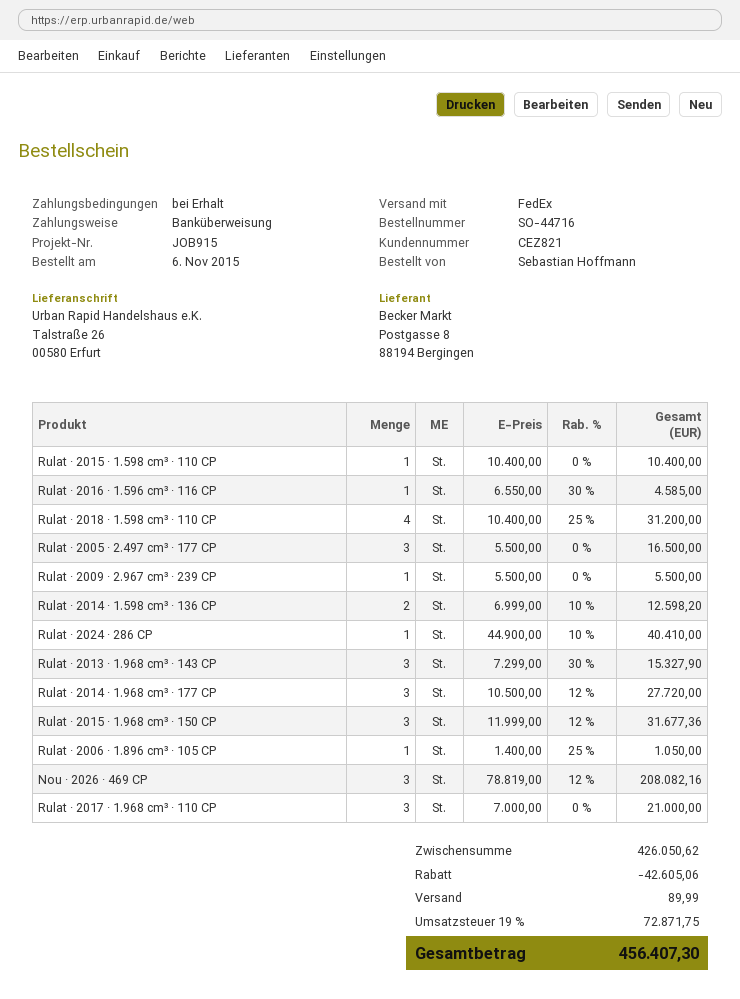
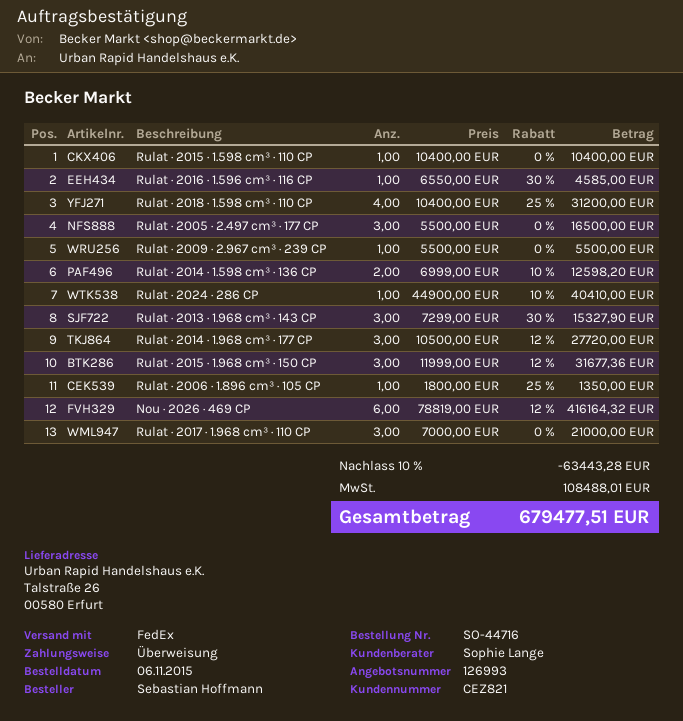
Rulat · 2006 · 1.896 cm³ · 105 CP: 1 x 1400.00 - 25% = 1050.00 -> 1 x 1800.00 - 25% = 1350.00
Nou · 2026 · 469 CP: 3 x 78819.00 - 12% = 208082.16 -> 6 x 78819.00 - 12% = 416164.32
discount: 42605.06 -> 63443.28
shipping: 89.99 -> none
tax: 72871.75 -> 108488.01
total: 456407.30 -> 679477.51

